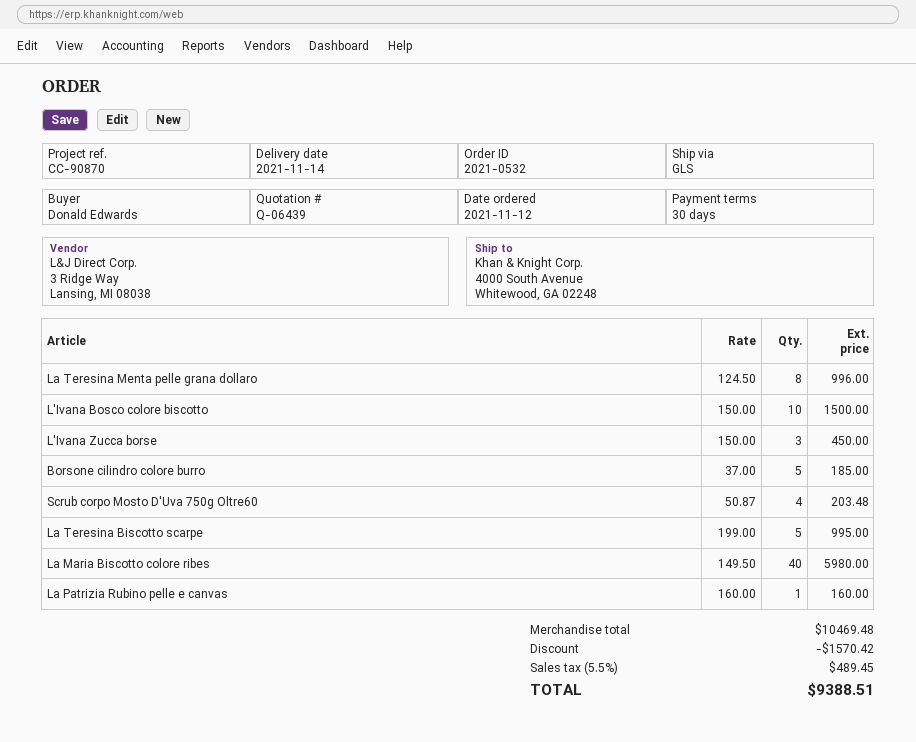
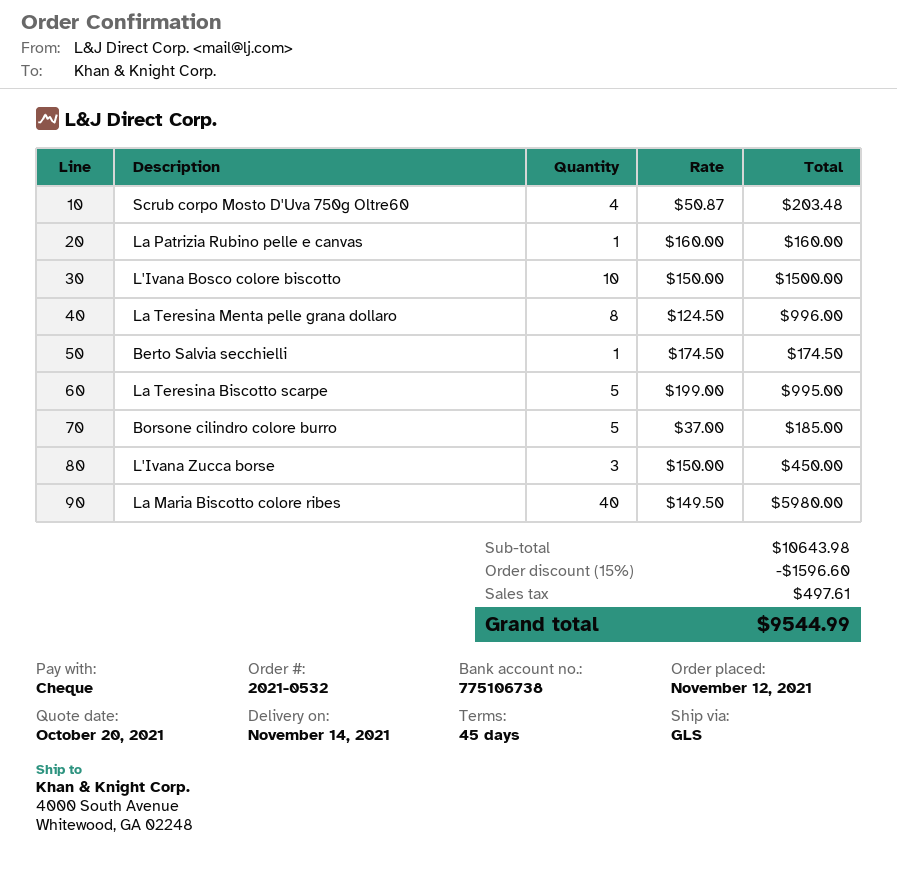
payment terms: 30 days -> 45 days
Berto Salvia secchielli: none -> 1 x 174.50 = 174.50
subtotal: 10469.48 -> 10643.98
discount: 1570.42 -> 1596.60
tax: 489.45 -> 497.61
total: 9388.51 -> 9544.99

